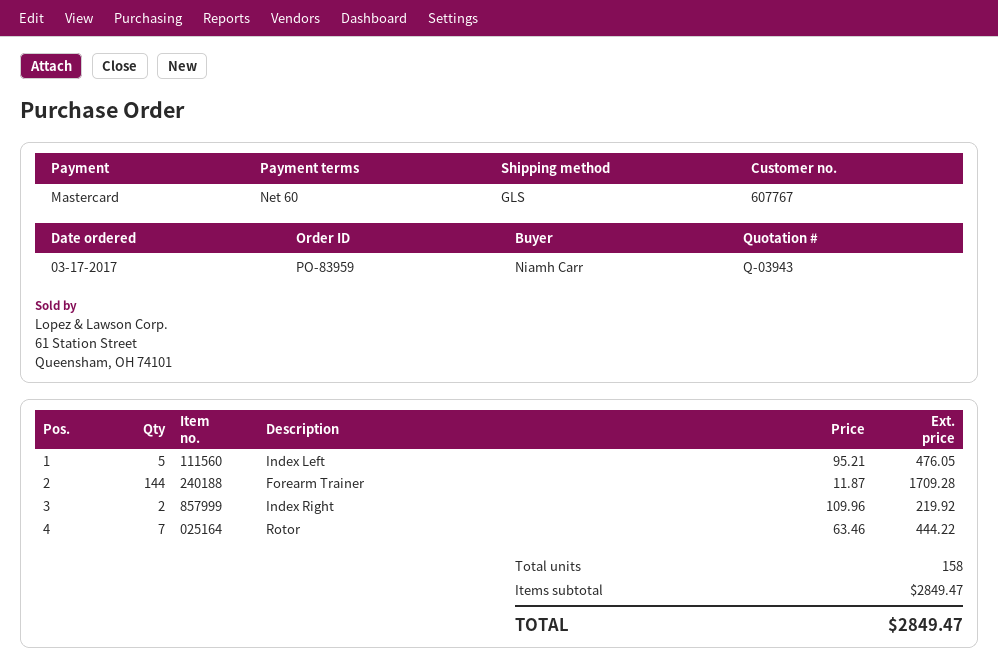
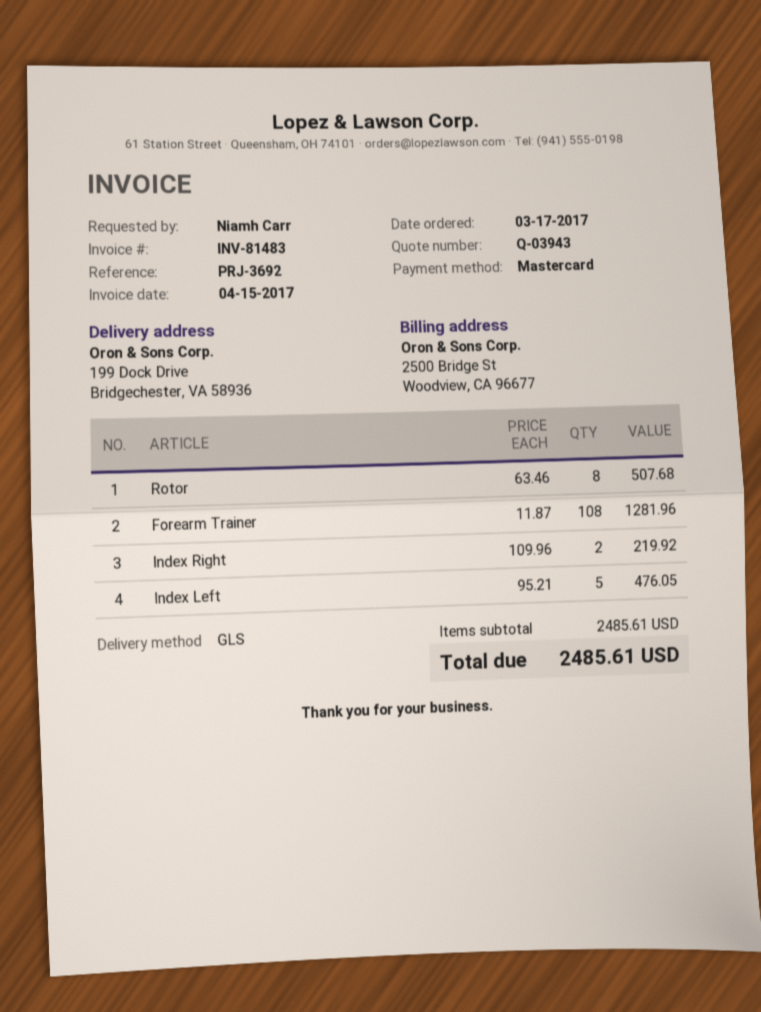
Forearm Trainer: 144 x 11.87 = 1709.28 -> 108 x 11.87 = 1281.96
Rotor: 7 x 63.46 = 444.22 -> 8 x 63.46 = 507.68
subtotal: 2849.47 -> 2485.61
total: 2849.47 -> 2485.61

